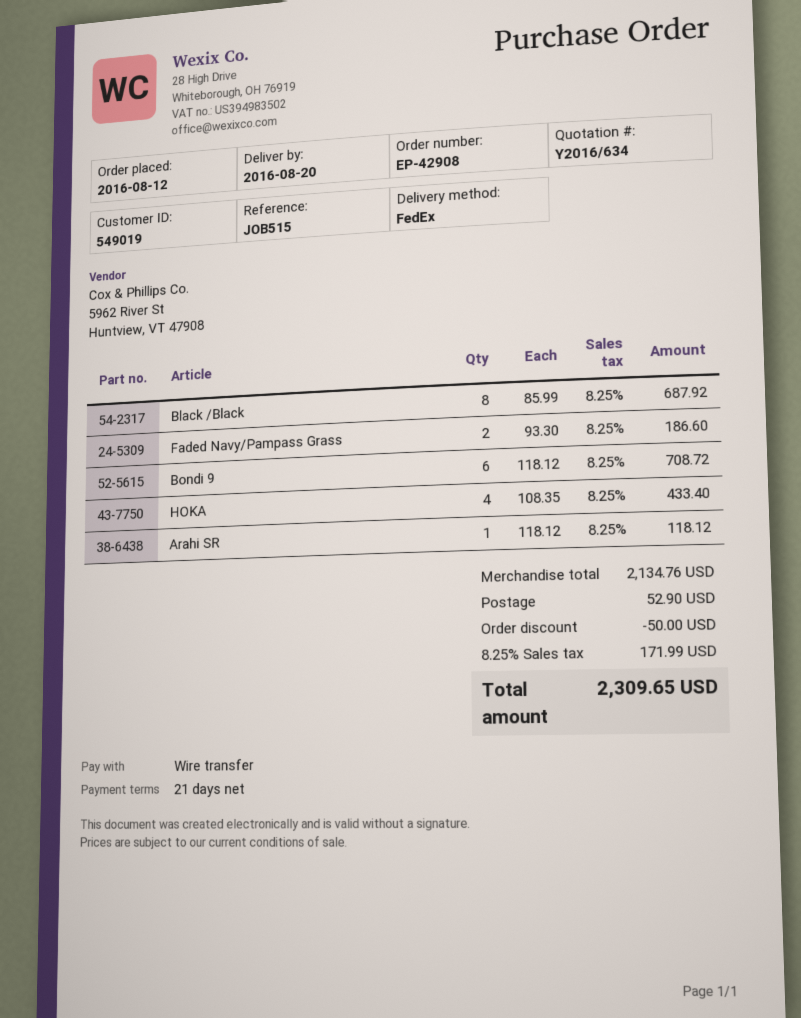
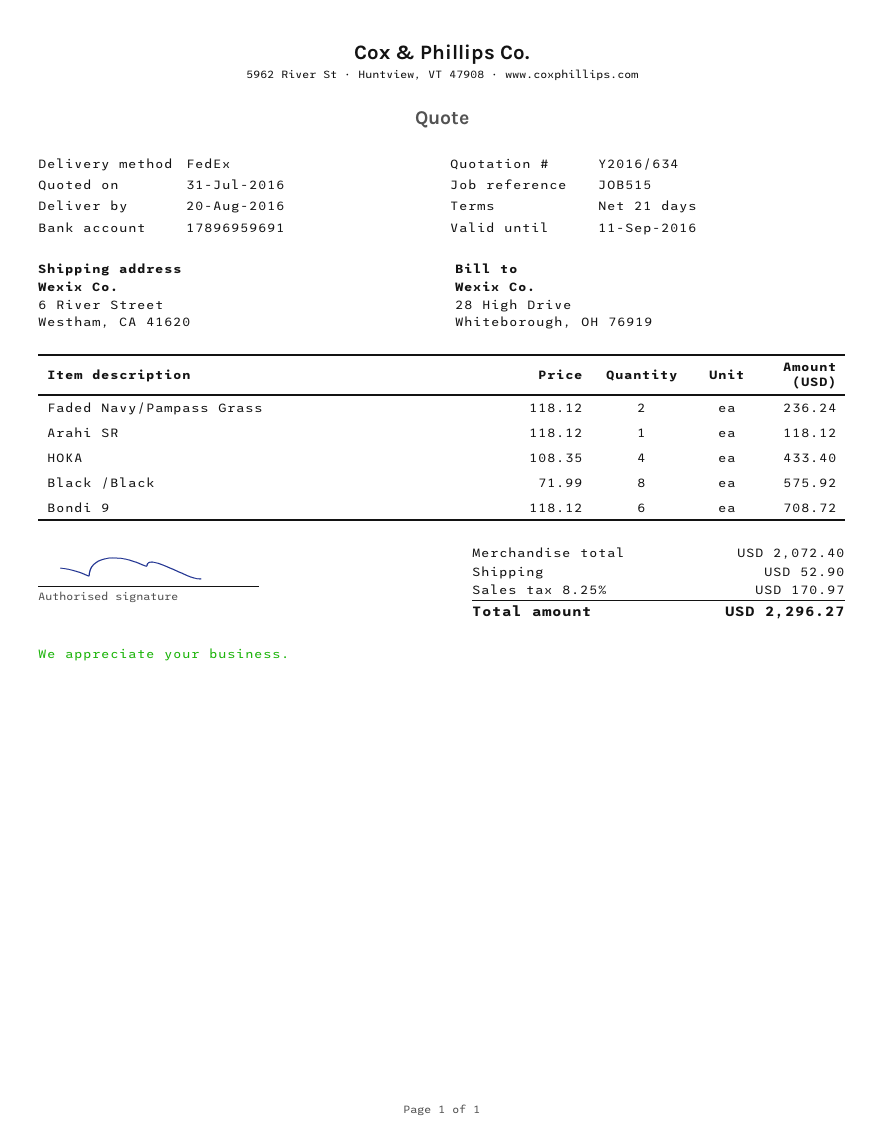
Black /Black: 8 x 85.99 = 687.92 -> 8 x 71.99 = 575.92
Faded Navy/Pampass Grass: 2 x 93.30 = 186.60 -> 2 x 118.12 = 236.24
subtotal: 2134.76 -> 2072.40
discount: 50.00 -> none
tax: 8.25% = 171.99 -> 8.25% = 170.97
total: 2309.65 -> 2296.27

